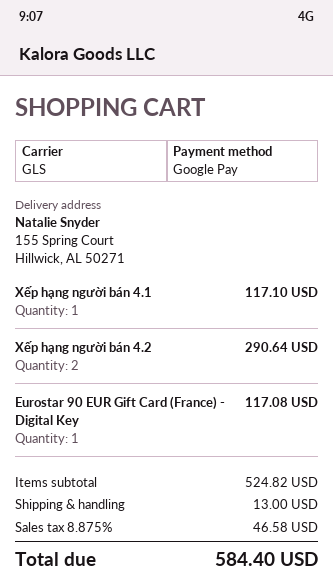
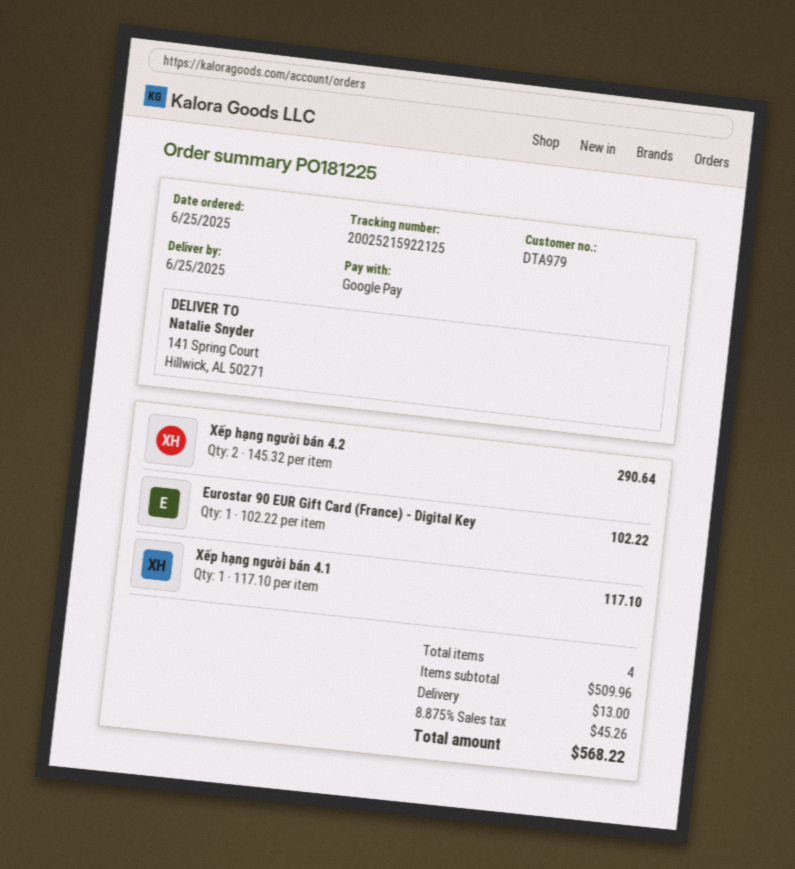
ship to: 155 Spring Court, Hillwick, AL 50271 -> 141 Spring Court, Hillwick, AL 50271
Eurostar 90 EUR Gift Card (France) - Digital Key: 1 for 117.08 -> 1 for 102.22
subtotal: 524.82 -> 509.96
tax: 8.875% = 46.58 -> 8.875% = 45.26
total: 584.40 -> 568.22

